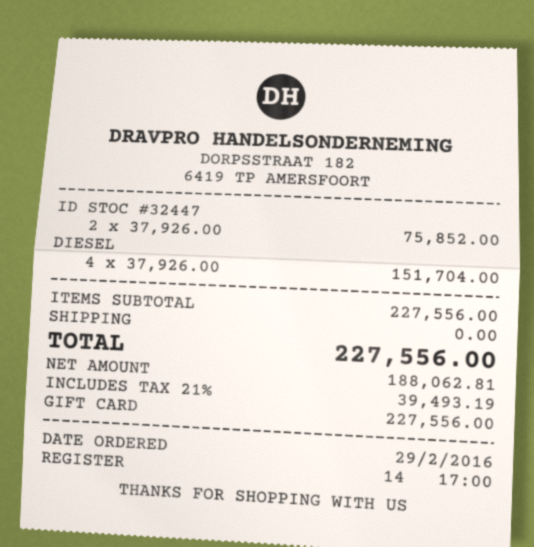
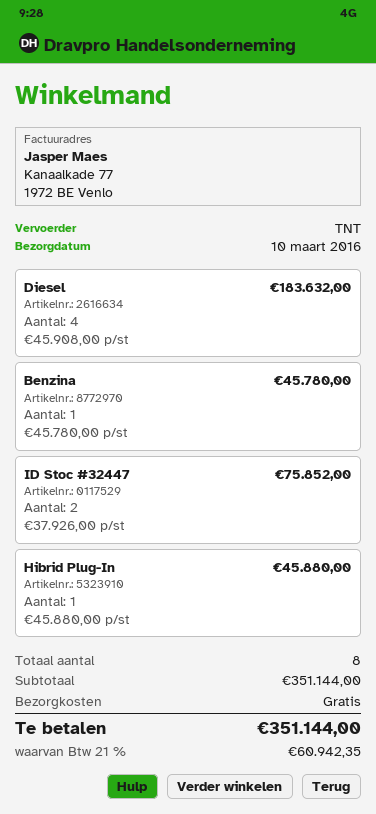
DIESEL: 4 x 37926.00 = 151704.00 -> 4 x 45908.00 = 183632.00
Benzina: none -> 1 x 45780.00 = 45780.00
Hibrid Plug-In: none -> 1 x 45880.00 = 45880.00
subtotal: 227556.00 -> 351144.00
tax: 21% = 39493.19 -> 21% = 60942.35
total: 227556.00 -> 351144.00

